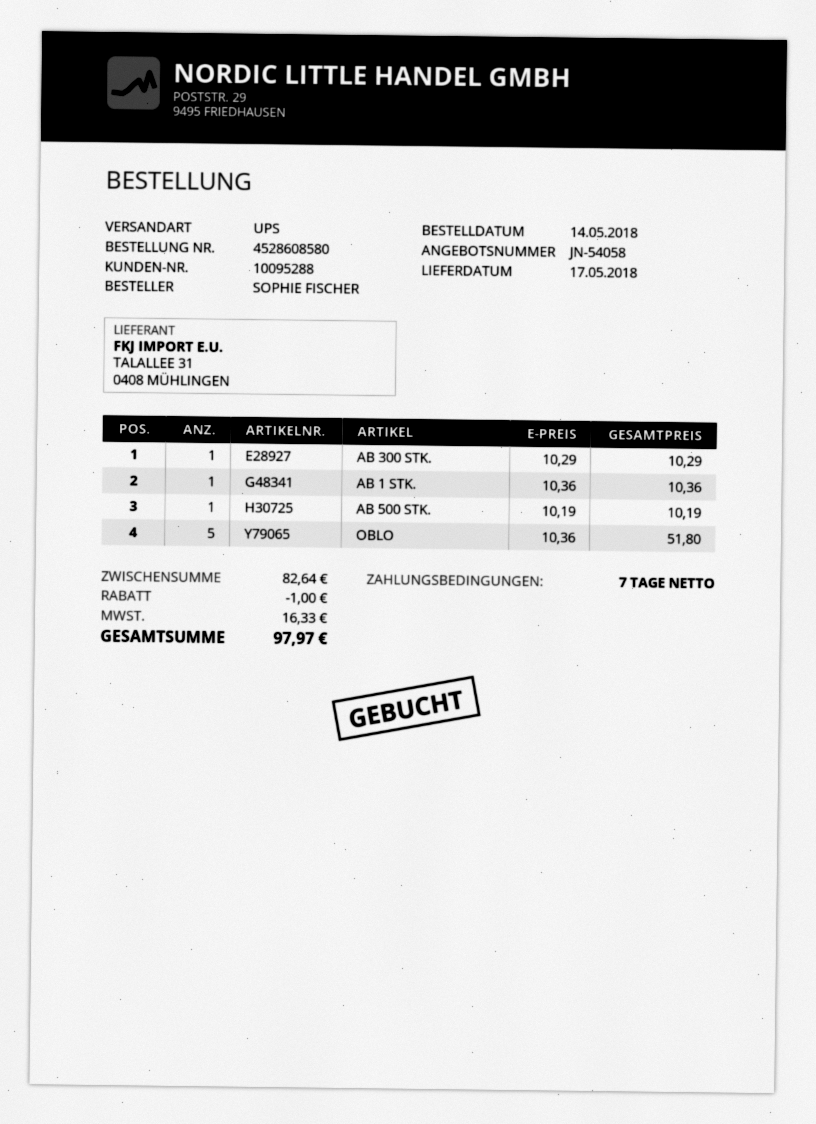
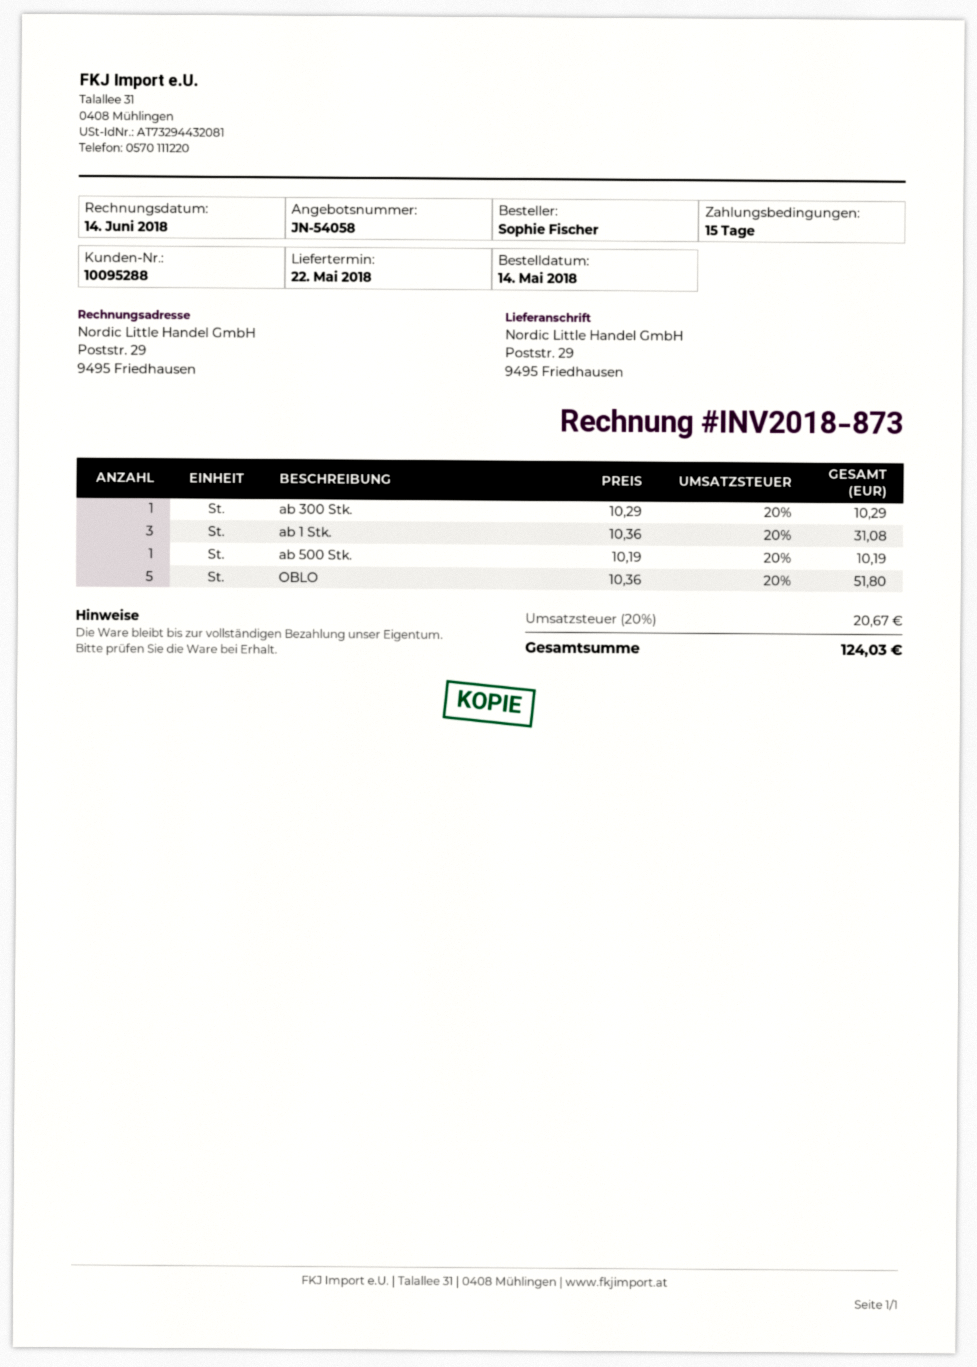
delivery date: 2018-05-17 -> 2018-05-22
payment terms: 7 days -> 15 days
AB 1 STK.: 1 x 10.36 = 10.36 -> 3 x 10.36 = 31.08
discount: 1.00 -> none
tax: 16.33 -> 20.67
total: 97.97 -> 124.03

